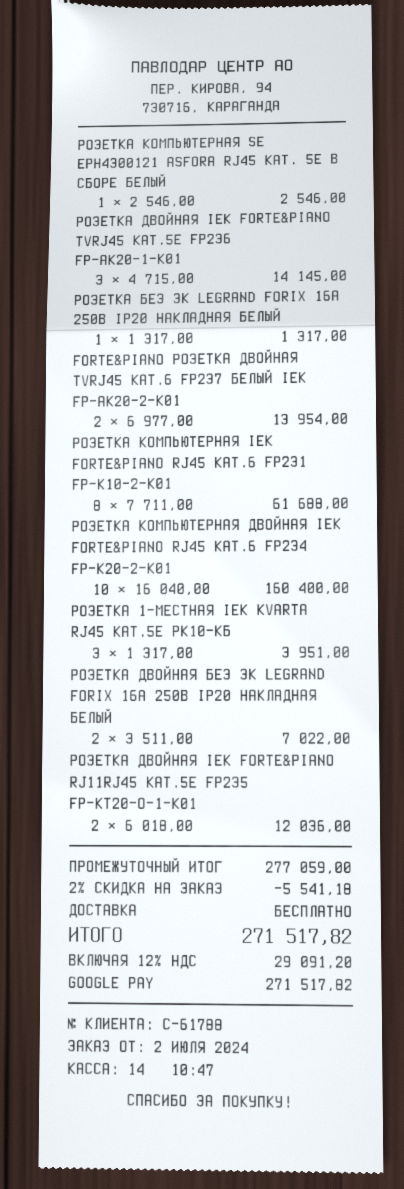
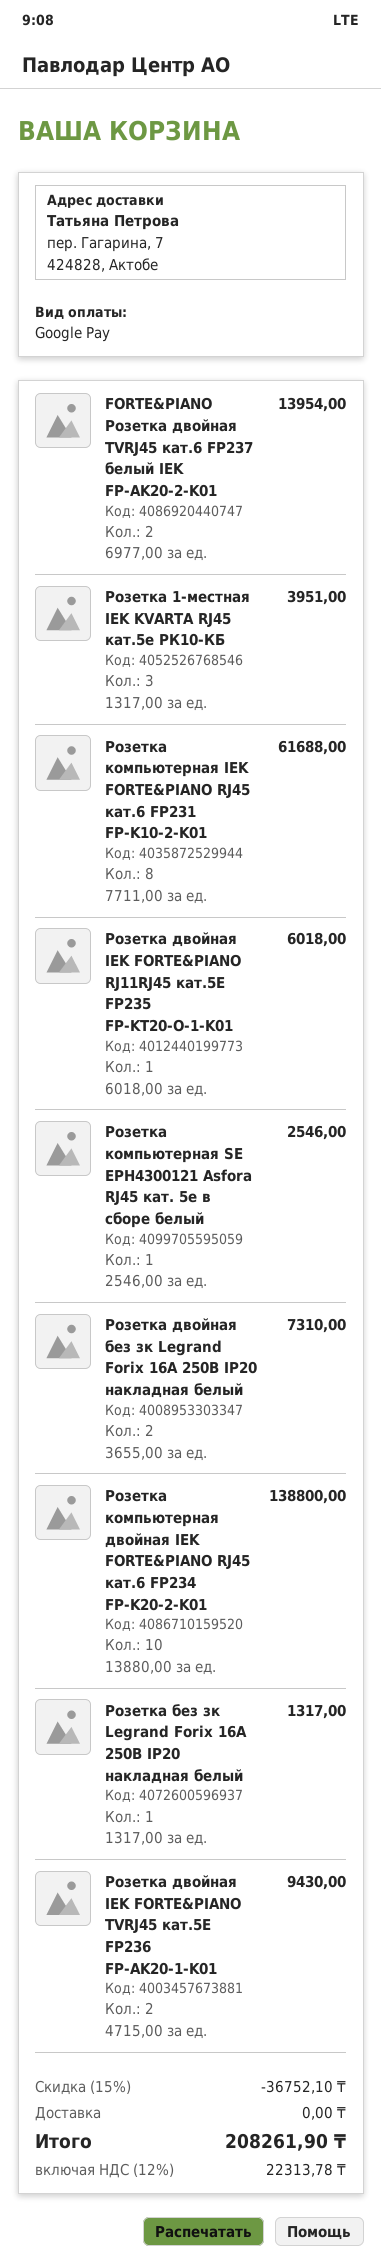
РОЗЕТКА ДВОЙНАЯ IEK FORTE&PIANO TVRJ45 КАТ.5E FP236 FP-AK20-1-K01: 3 x 4715.00 = 14145.00 -> 2 x 4715.00 = 9430.00
РОЗЕТКА КОМПЬЮТЕРНАЯ ДВОЙНАЯ IEK FORTE&PIANO RJ45 КАТ.6 FP234 FP-K20-2-K01: 10 x 16040.00 = 160400.00 -> 10 x 13880.00 = 138800.00
РОЗЕТКА ДВОЙНАЯ БЕЗ ЗК LEGRAND FORIX 16A 250В IP20 НАКЛАДНАЯ БЕЛЫЙ: 2 x 3511.00 = 7022.00 -> 2 x 3655.00 = 7310.00
РОЗЕТКА ДВОЙНАЯ IEK FORTE&PIANO RJ11RJ45 КАТ.5E FP235 FP-KT20-O-1-K01: 2 x 6018.00 = 12036.00 -> 1 x 6018.00 = 6018.00
discount: 2% = 5541.18 -> 15% = 36752.10
tax: 12% = 29091.20 -> 12% = 22313.78
total: 271517.82 -> 208261.90

